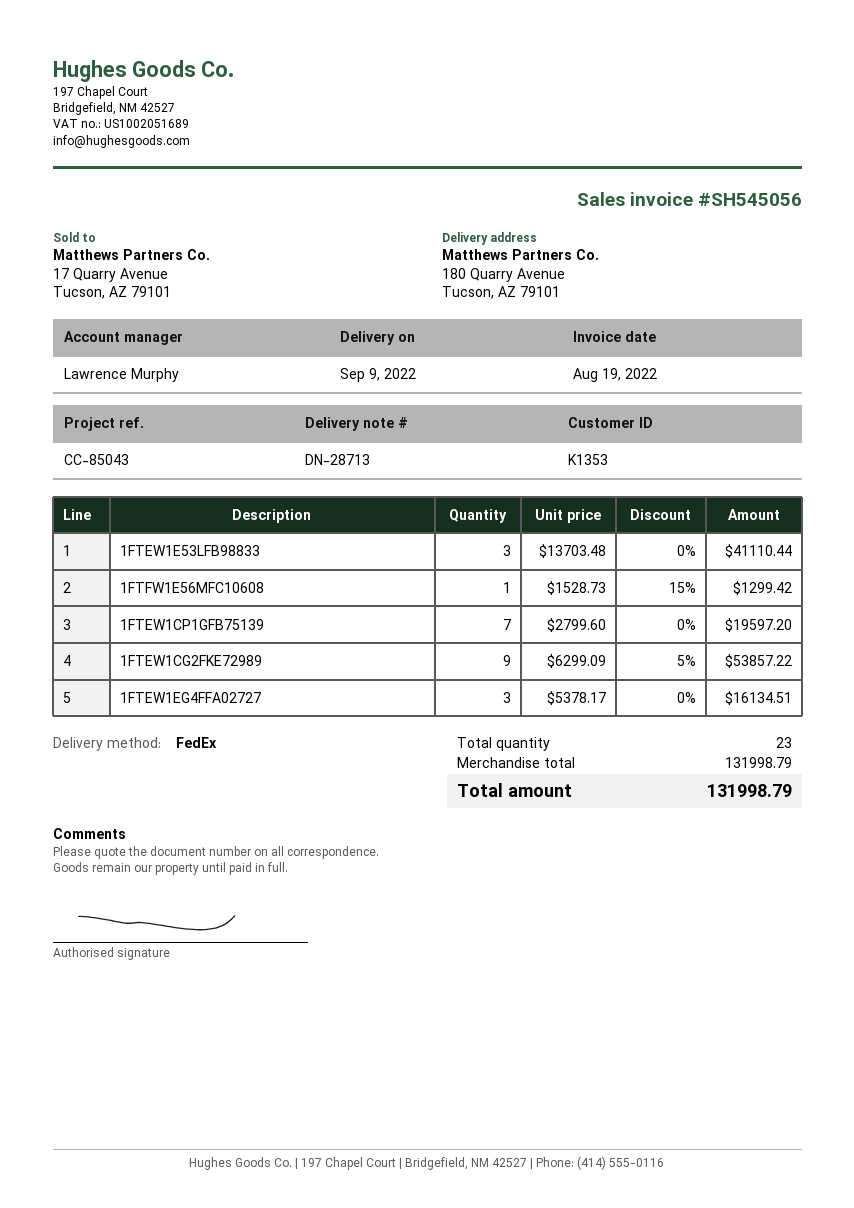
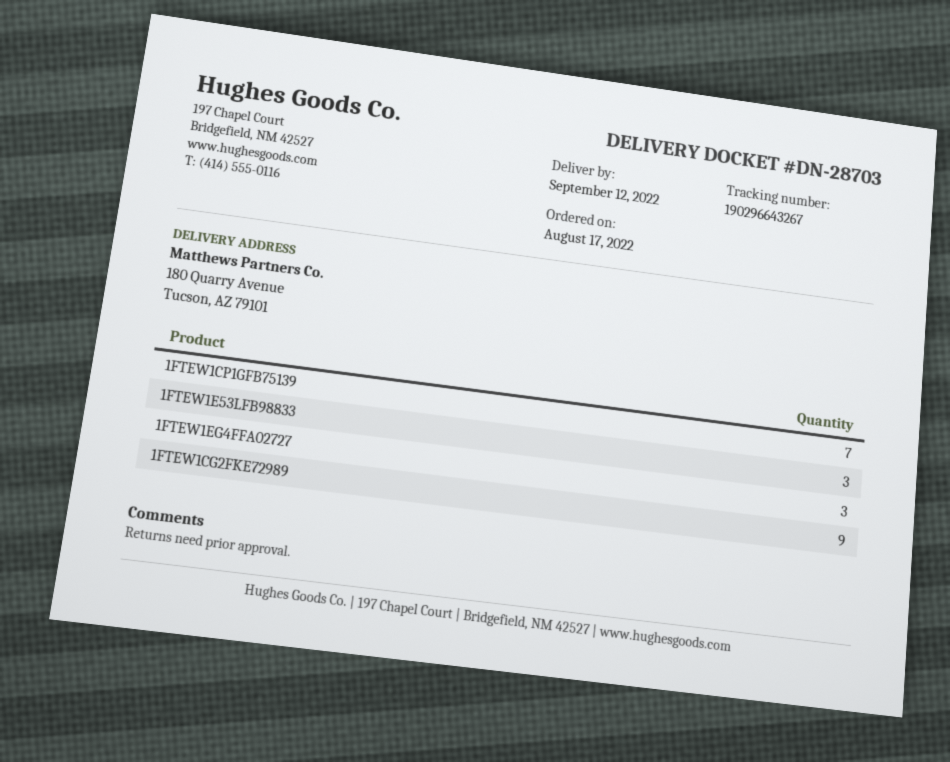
delivery note number: DN-28713 -> DN-28703
delivery date: 2022-09-09 -> 2022-09-12
1FTFW1E56MFC10608: 1 -> none

